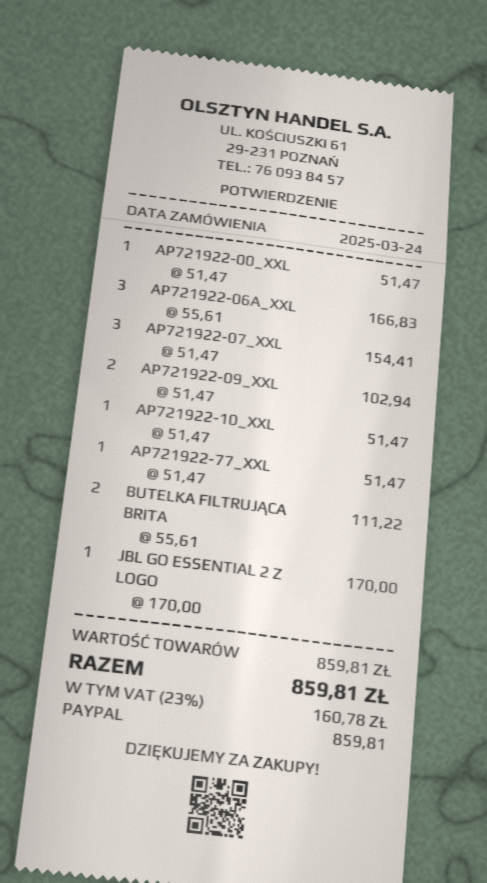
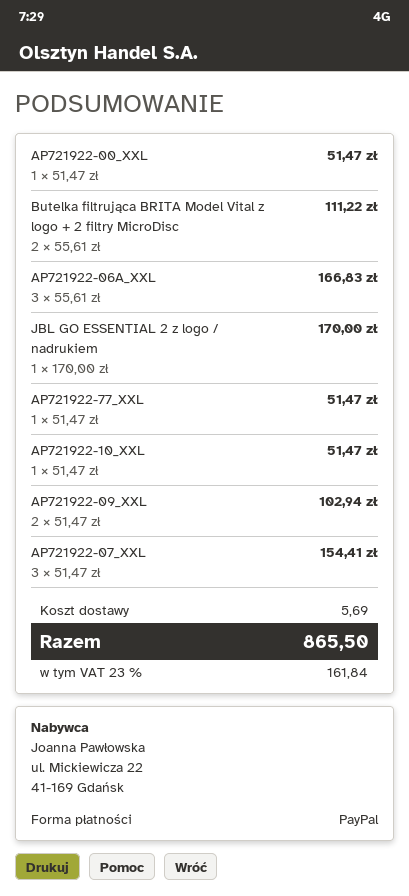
shipping: none -> 5.69
tax: 23% = 160.78 -> 23% = 161.84
total: 859.81 -> 865.50

